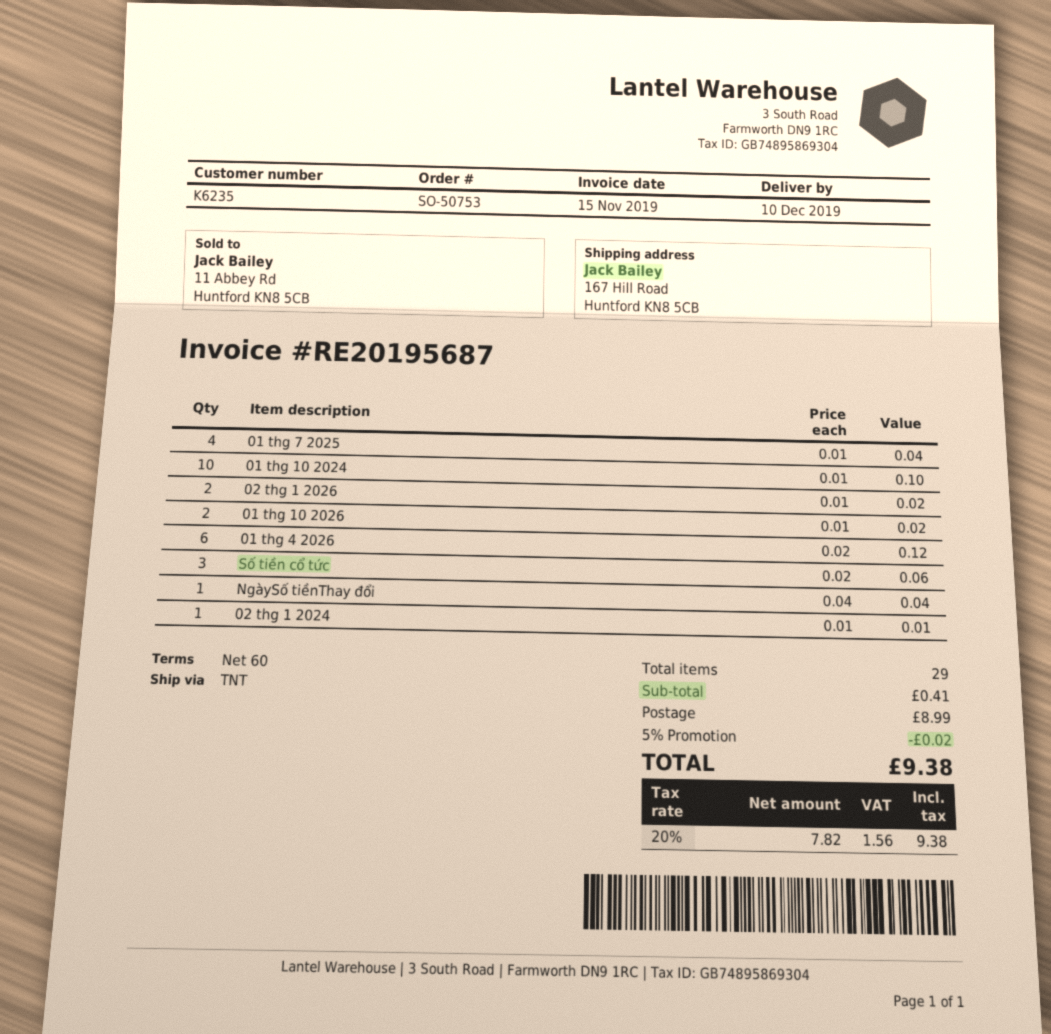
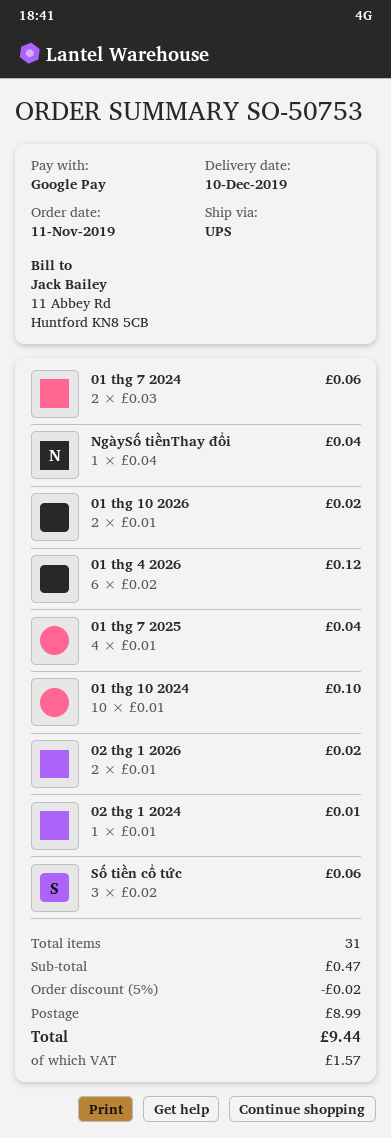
shipping method: TNT -> UPS
01 thg 7 2024: none -> 2 x 0.03 = 0.06
total quantity: 29 -> 31
subtotal: 0.41 -> 0.47
tax: 1.56 -> 1.57
total: 9.38 -> 9.44

